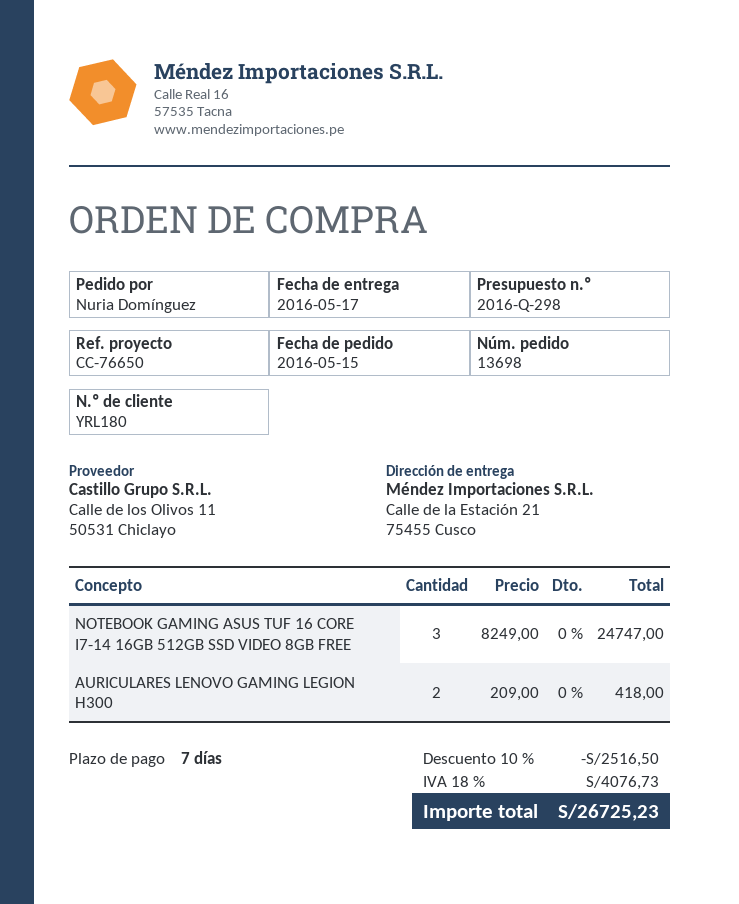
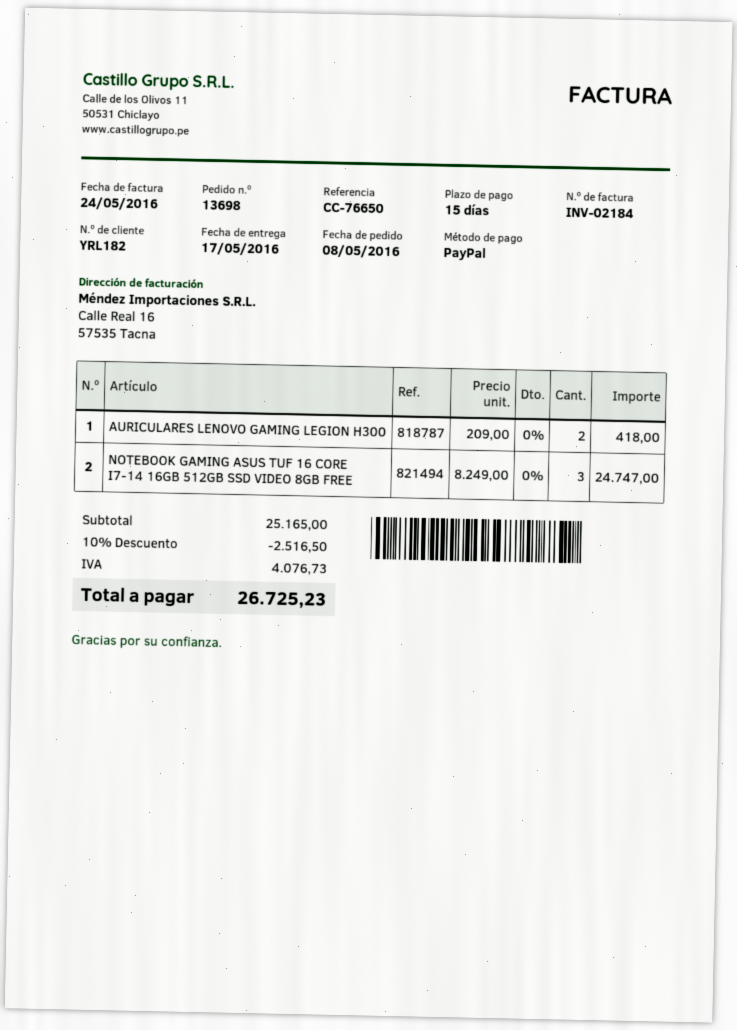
order date: 2016-05-15 -> 2016-05-08
payment terms: 7 days -> 15 days
customer number: YRL180 -> YRL182

